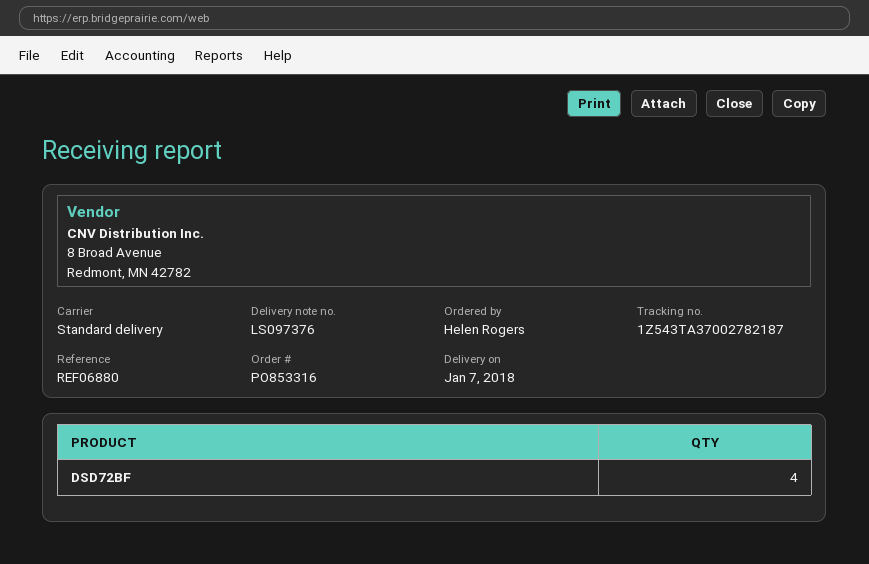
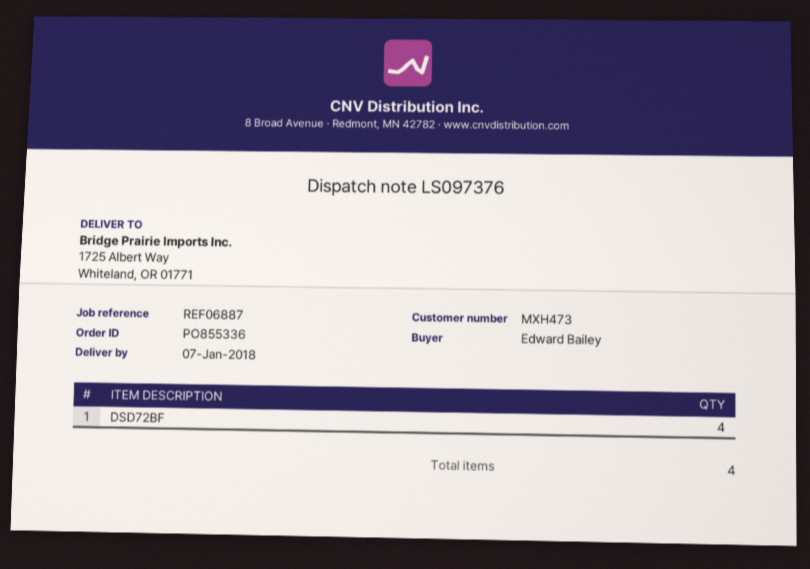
order number: PO853316 -> PO855336
reference: REF06880 -> REF06887
ordered by: Helen Rogers -> Edward Bailey

